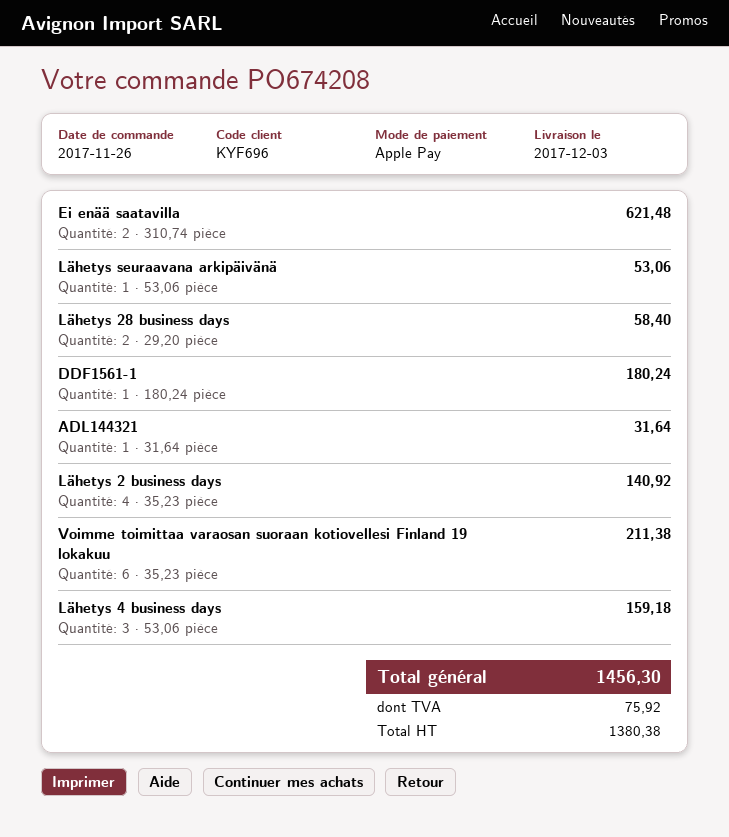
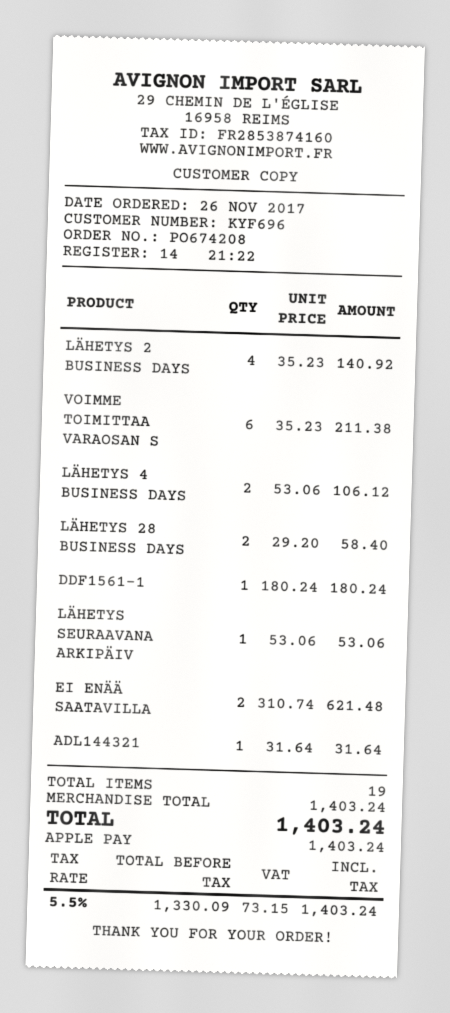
Lähetys 4 business days: 3 x 53.06 = 159.18 -> 2 x 53.06 = 106.12
net: 1380.38 -> 1330.09
tax: 75.92 -> 73.15
total: 1456.30 -> 1403.24

